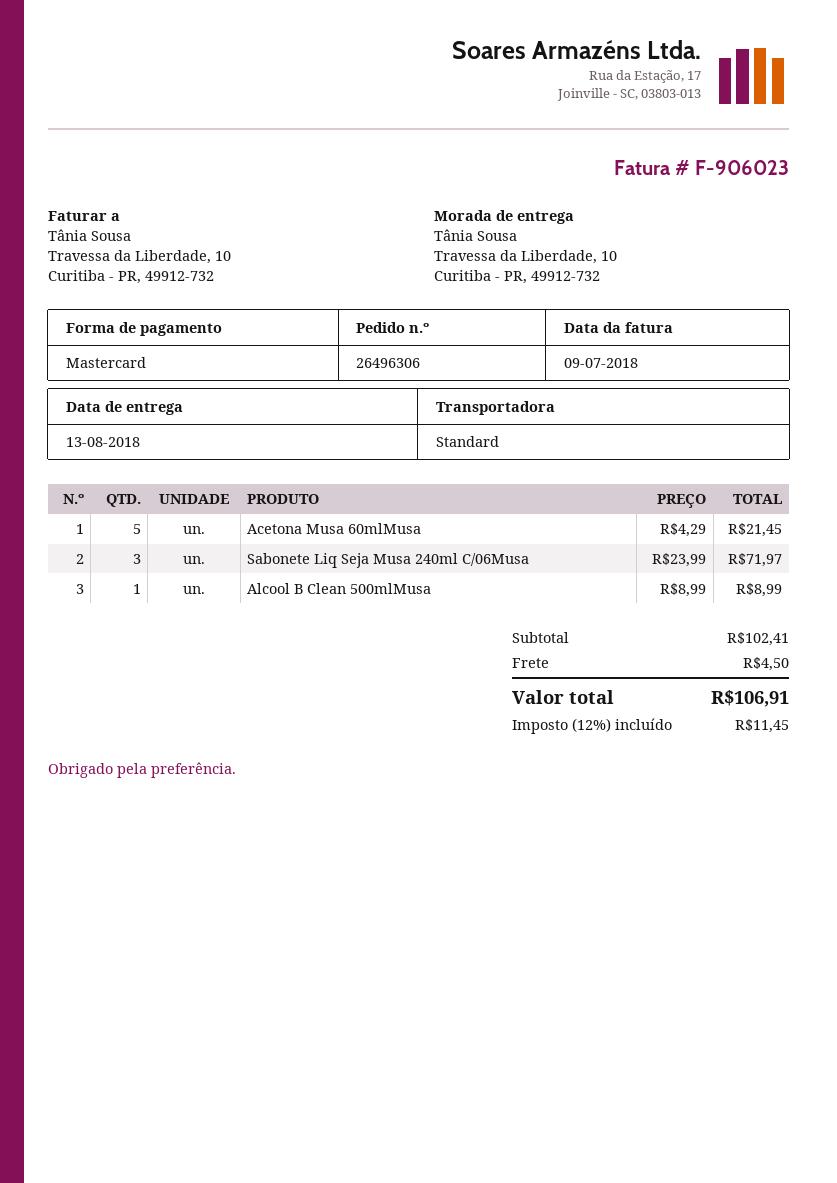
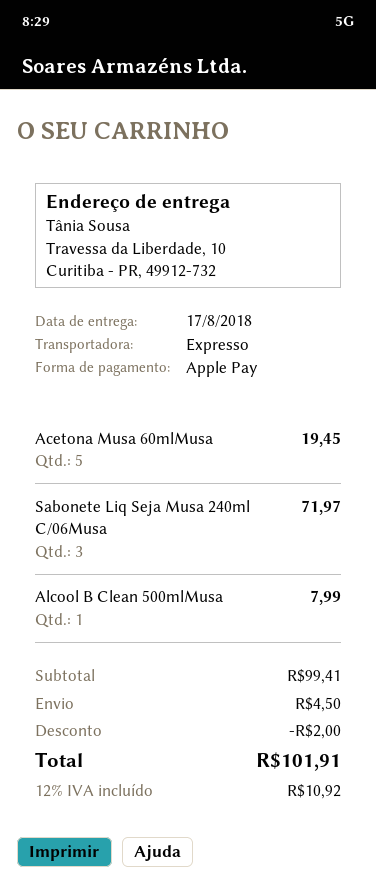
delivery date: 2018-08-13 -> 2018-08-17
payment method: Mastercard -> Apple Pay
shipping method: standard -> express
Acetona Musa 60mlMusa: 5 for 21.45 -> 5 for 19.45
Alcool B Clean 500mlMusa: 1 for 8.99 -> 1 for 7.99
subtotal: 102.41 -> 99.41
discount: none -> 2.00
tax: 12% = 11.45 -> 12% = 10.92
total: 106.91 -> 101.91

